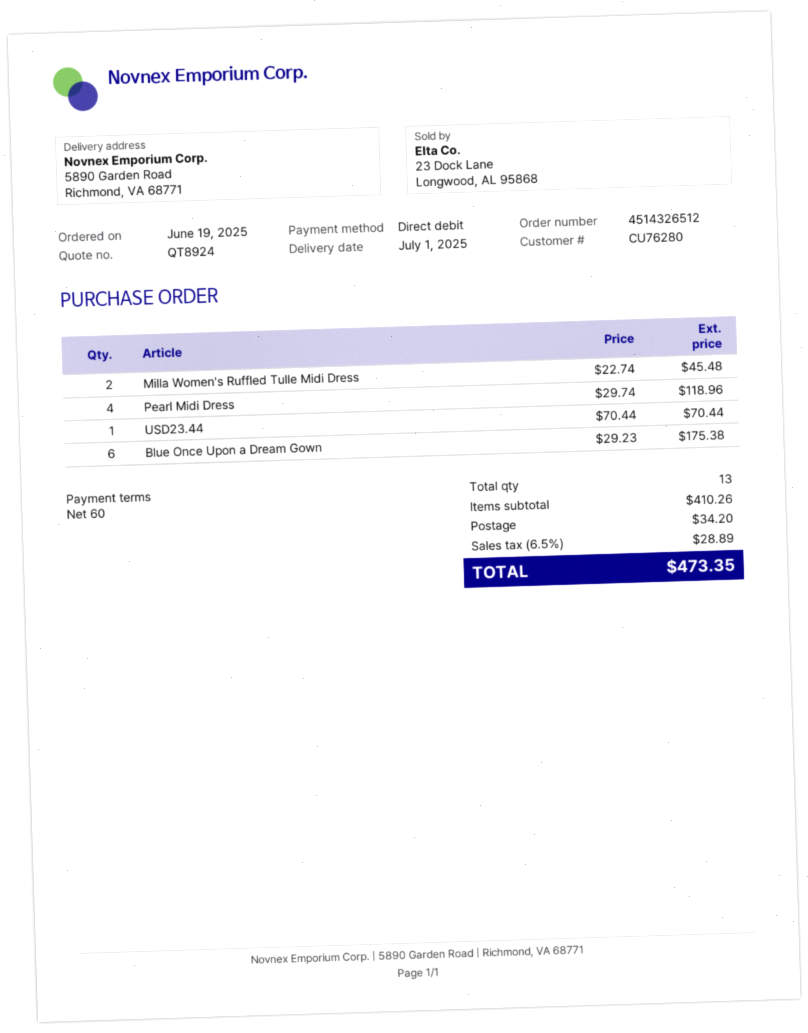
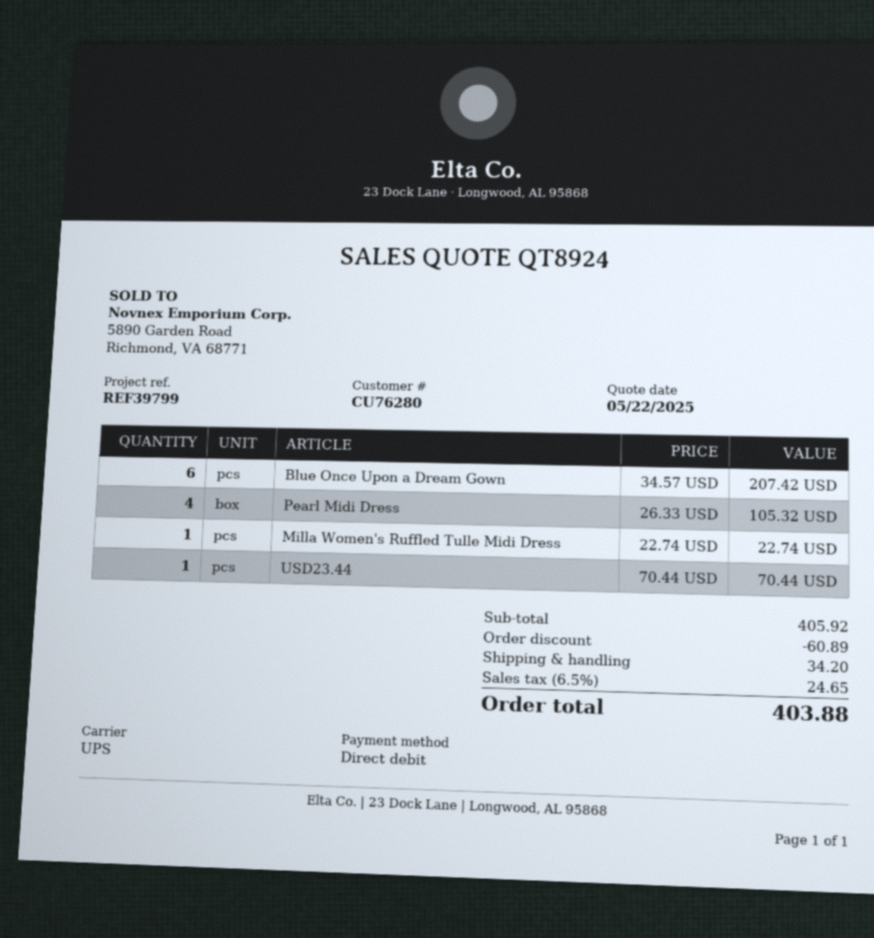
Milla Women's Ruffled Tulle Midi Dress: 2 x 22.74 = 45.48 -> 1 x 22.74 = 22.74
Pearl Midi Dress: 4 x 29.74 = 118.96 -> 4 x 26.33 = 105.32
Blue Once Upon a Dream Gown: 6 x 29.23 = 175.38 -> 6 x 34.57 = 207.42
subtotal: 410.26 -> 405.92
discount: none -> 60.89
tax: 6.5% = 28.89 -> 6.5% = 24.65
total: 473.35 -> 403.88

